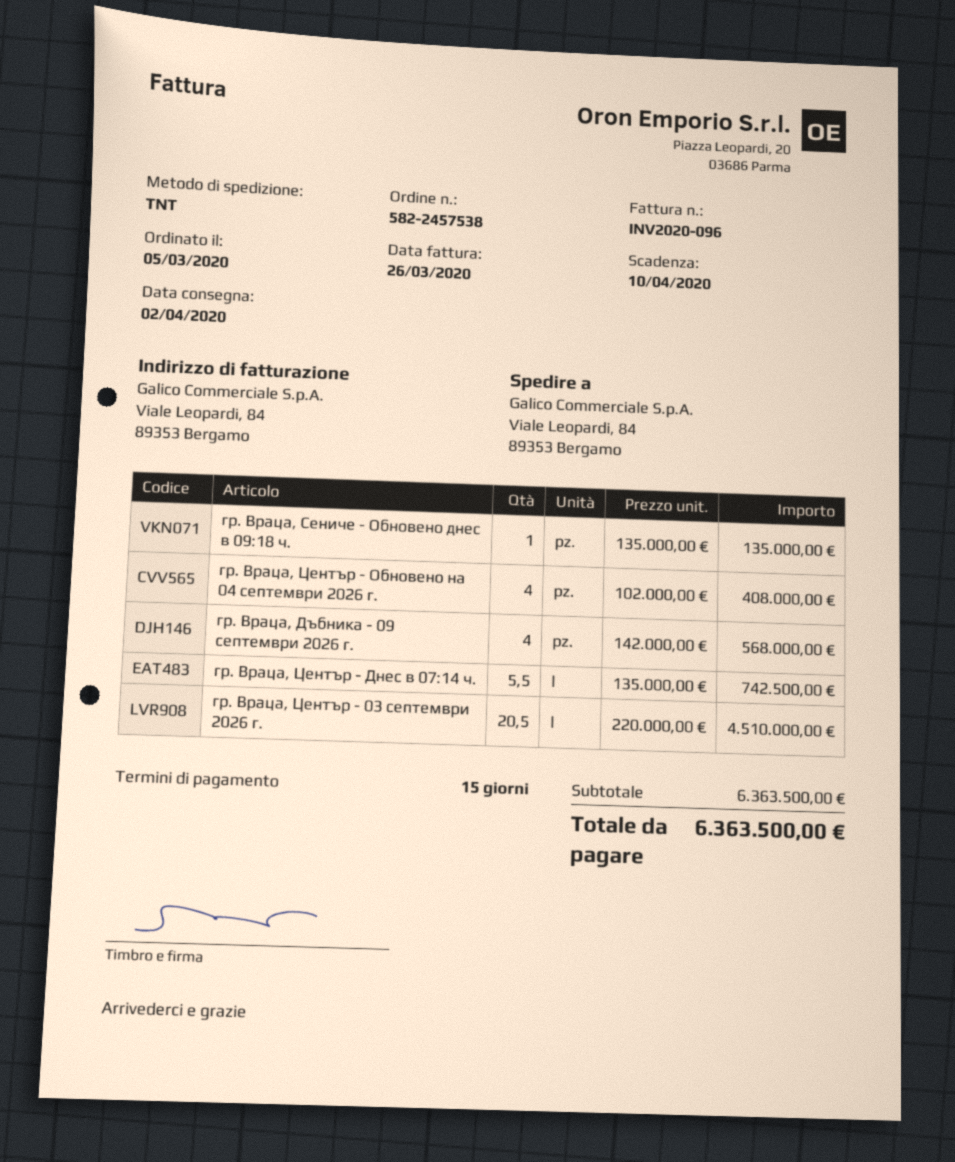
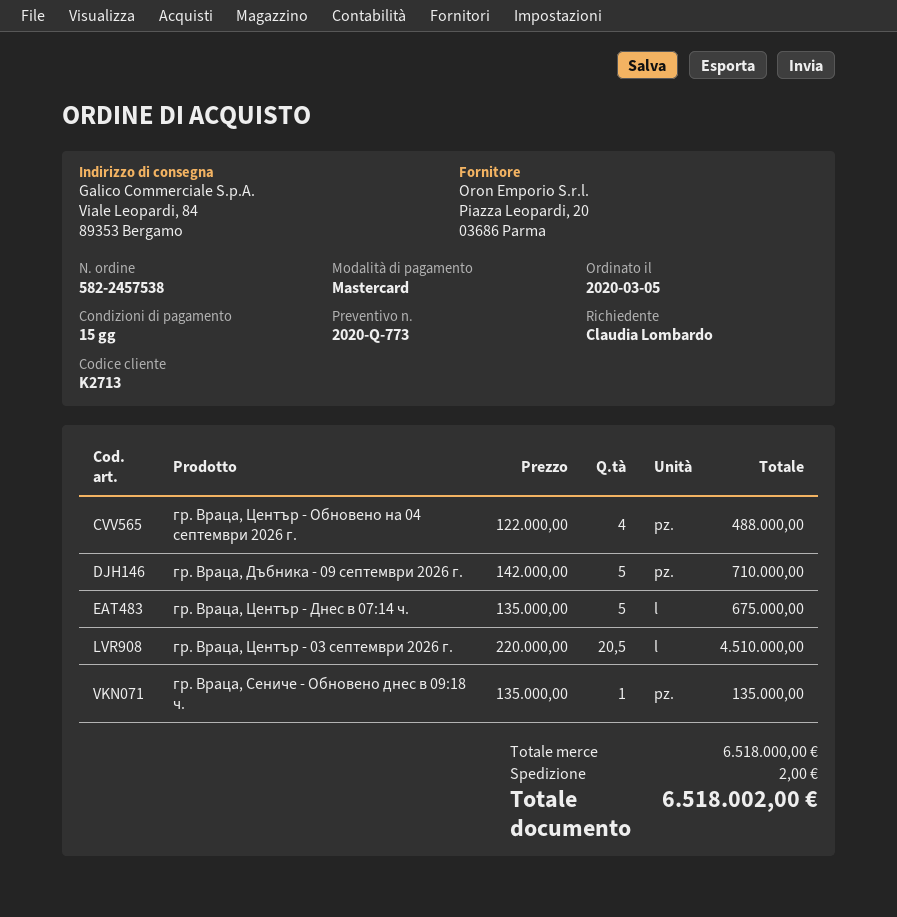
гр. Враца, Център - Обновено на 04 септември 2026 г.: 4 x 102000.00 = 408000.00 -> 4 x 122000.00 = 488000.00
гр. Враца, Дъбника - 09 септември 2026 г.: 4 x 142000.00 = 568000.00 -> 5 x 142000.00 = 710000.00
гр. Враца, Център - Днес в 07:14 ч.: 5.5 x 135000.00 = 742500.00 -> 5 x 135000.00 = 675000.00
subtotal: 6363500.00 -> 6518000.00
shipping: none -> 2.00
total: 6363500.00 -> 6518002.00

